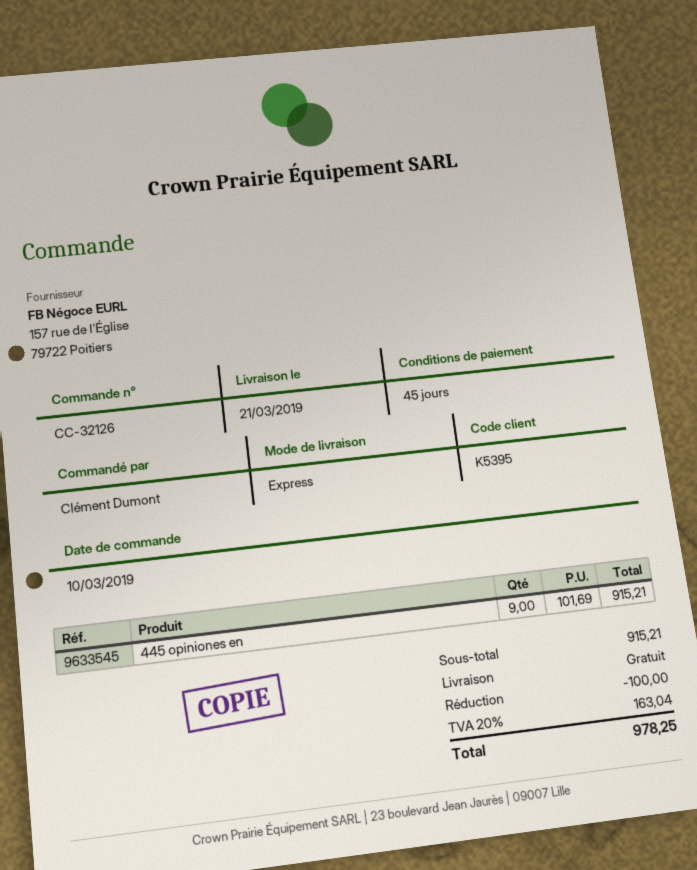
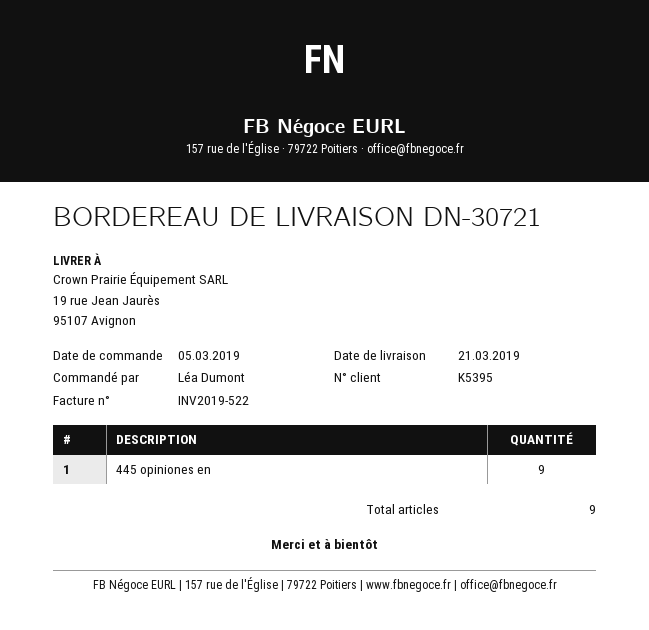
order date: 2019-03-10 -> 2019-03-05
ordered by: Clément Dumont -> Léa Dumont

